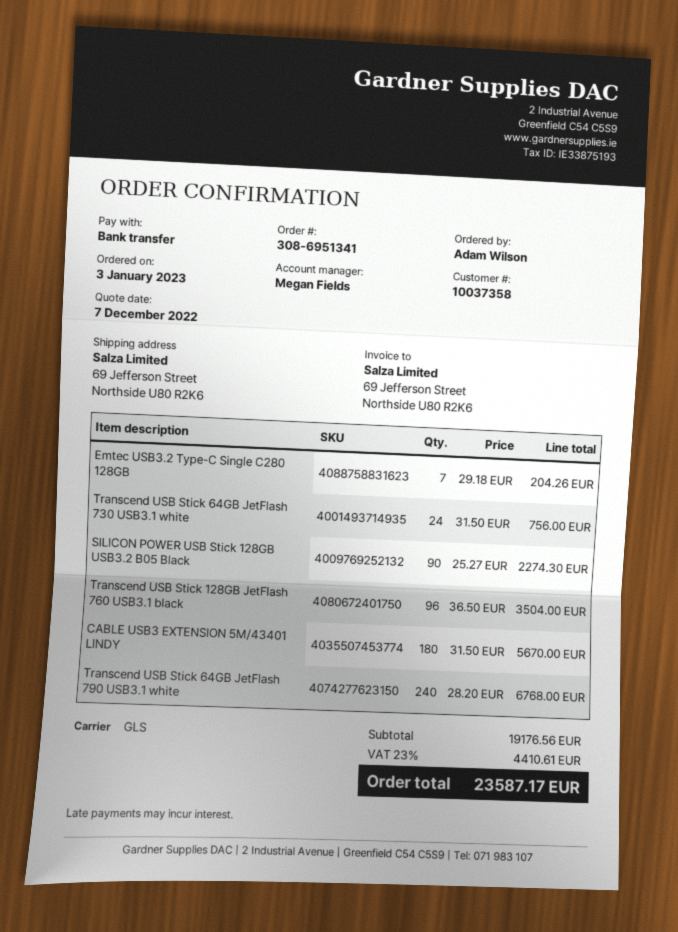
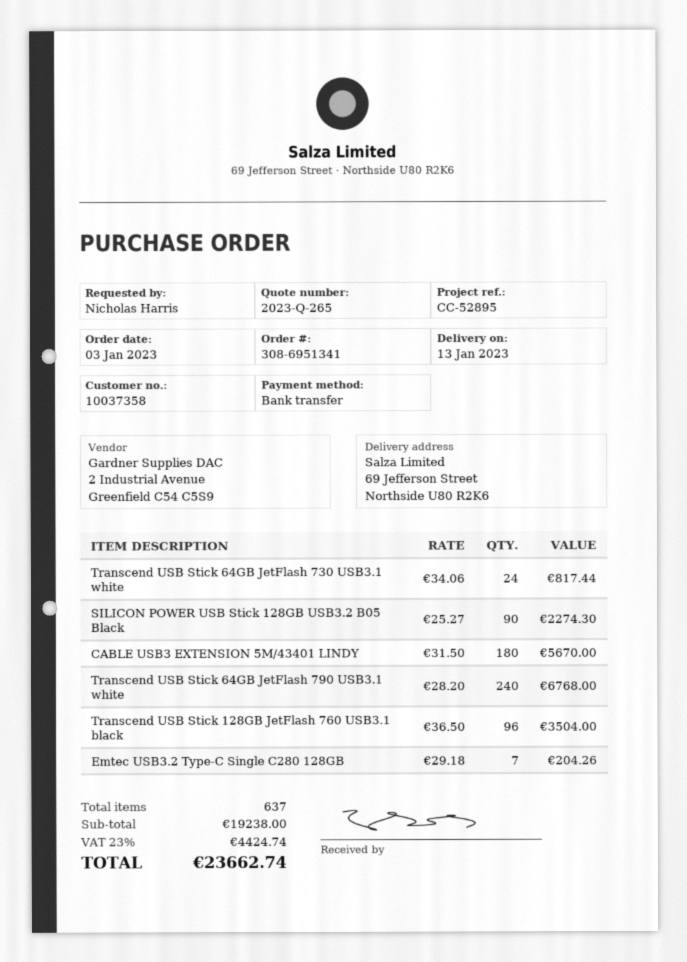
ordered by: Adam Wilson -> Nicholas Harris
Transcend USB Stick 64GB JetFlash 730 USB3.1 white: 24 x 31.50 = 756.00 -> 24 x 34.06 = 817.44
subtotal: 19176.56 -> 19238.00
tax: 23% = 4410.61 -> 23% = 4424.74
total: 23587.17 -> 23662.74

